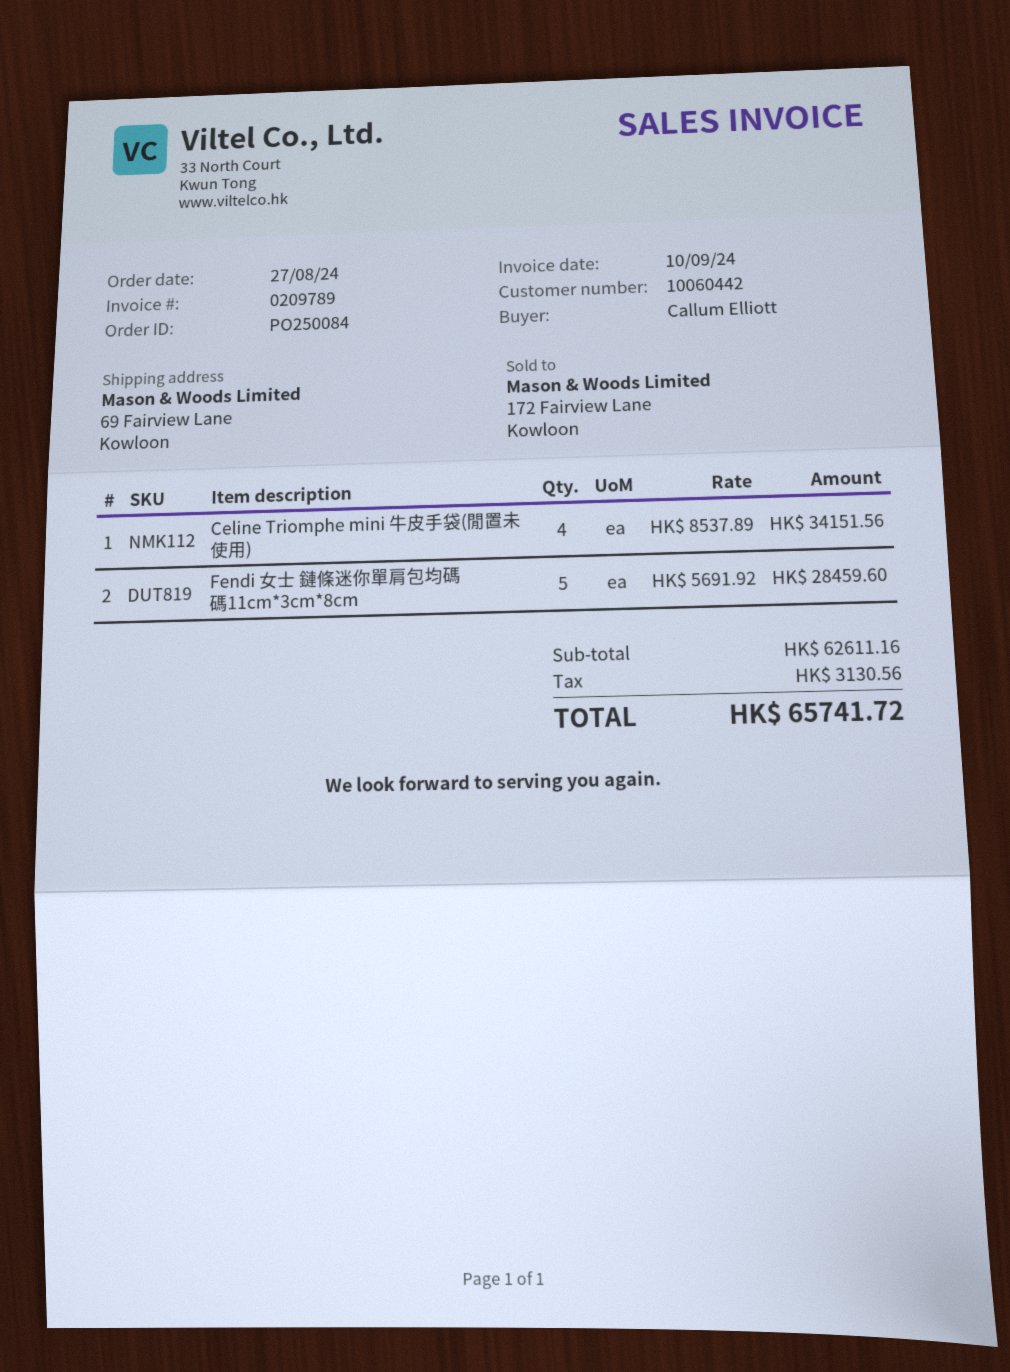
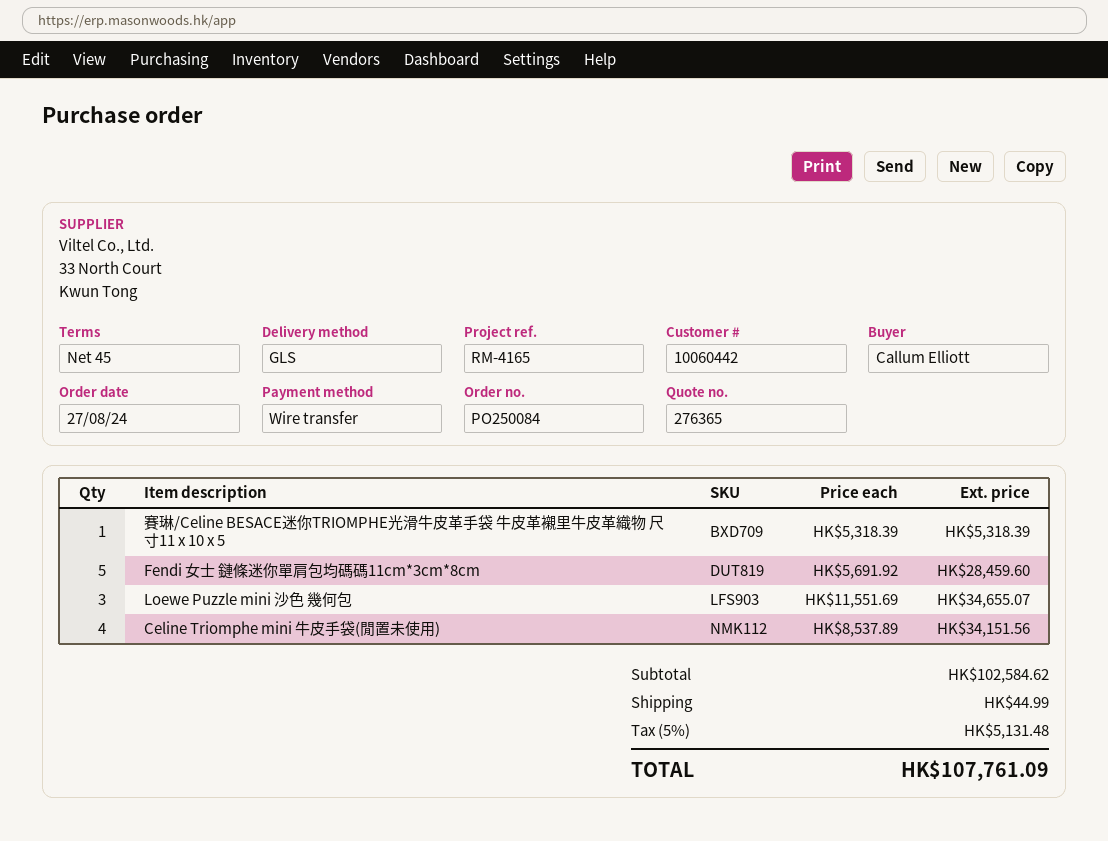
賽琳/Celine BESACE迷你TRIOMPHE光滑牛皮革手袋 牛皮革襯里牛皮革織物 尺寸11 x 10 x 5: none -> 1 x 5318.39 = 5318.39
Loewe Puzzle mini 沙色 幾何包: none -> 3 x 11551.69 = 34655.07
subtotal: 62611.16 -> 102584.62
shipping: none -> 44.99
tax: 3130.56 -> 5131.48
total: 65741.72 -> 107761.09

